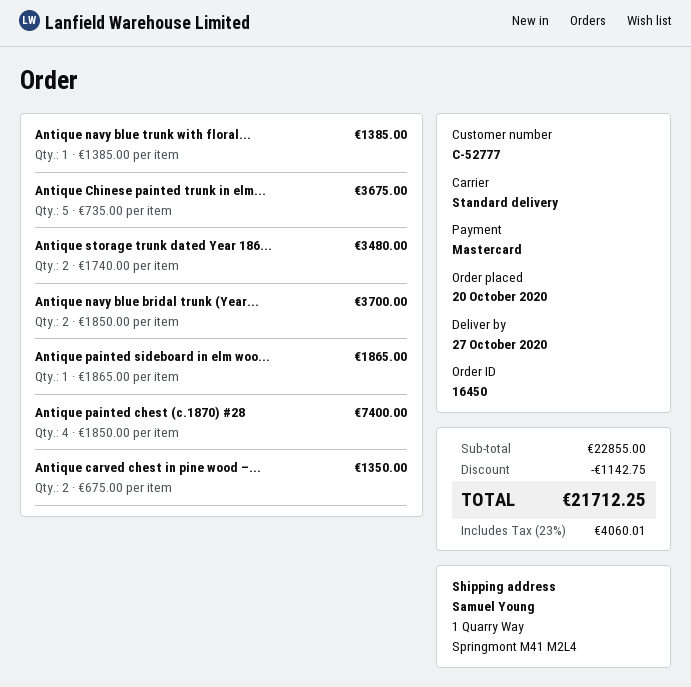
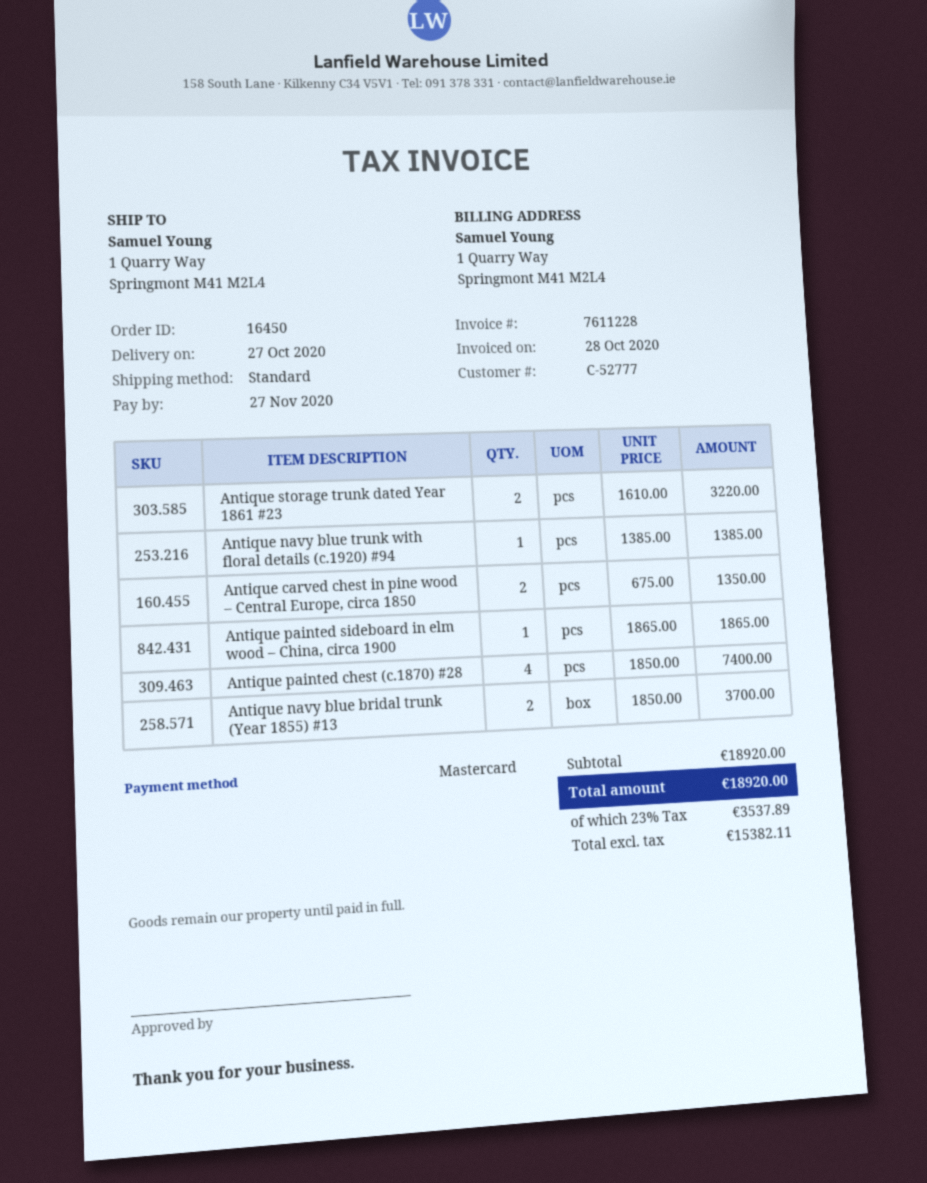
Antique Chinese painted trunk in elm...: 5 x 735.00 = 3675.00 -> none
Antique storage trunk dated Year 186...: 2 x 1740.00 = 3480.00 -> 2 x 1610.00 = 3220.00
subtotal: 22855.00 -> 18920.00
discount: 1142.75 -> none
tax: 23% = 4060.01 -> 23% = 3537.89
total: 21712.25 -> 18920.00

